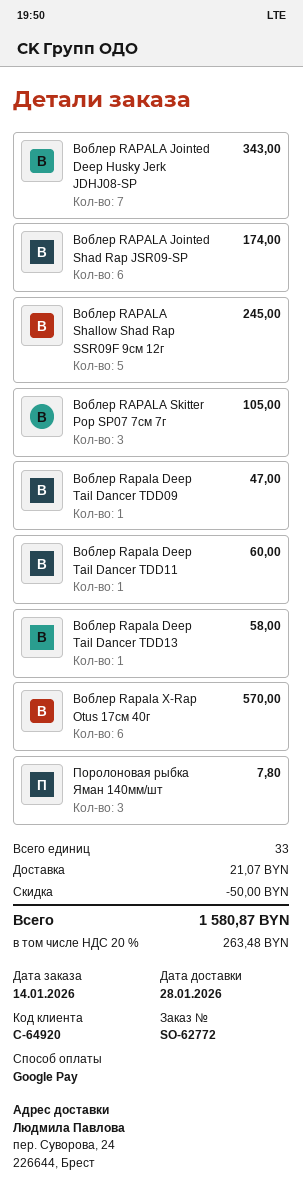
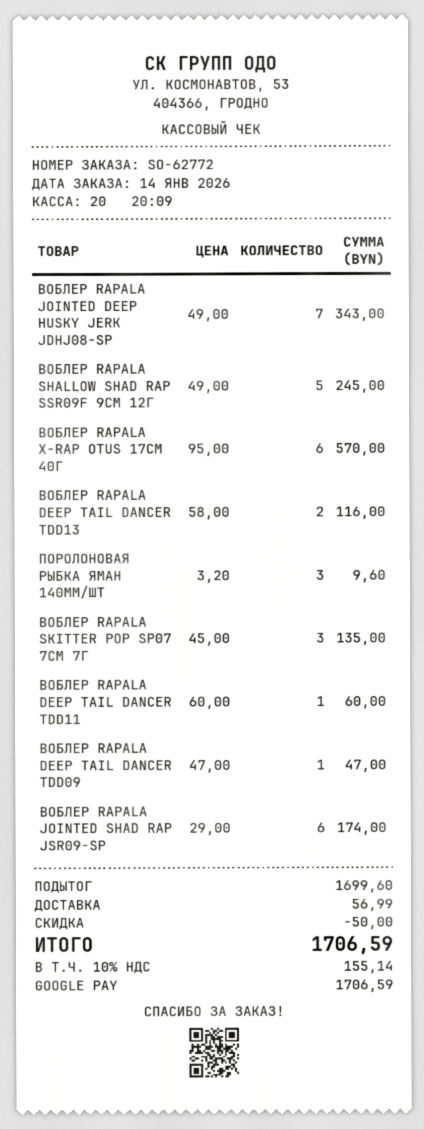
Воблер RAPALA Skitter Pop SP07 7см 7г: 3 for 105.00 -> 3 for 135.00
Воблер Rapala Deep Tail Dancer TDD13: 1 for 58.00 -> 2 for 116.00
Поролоновая рыбка Яман 140мм/шт: 3 for 7.80 -> 3 for 9.60
shipping: 21.07 -> 56.99
tax: 20% = 263.48 -> 10% = 155.14
total: 1580.87 -> 1706.59

